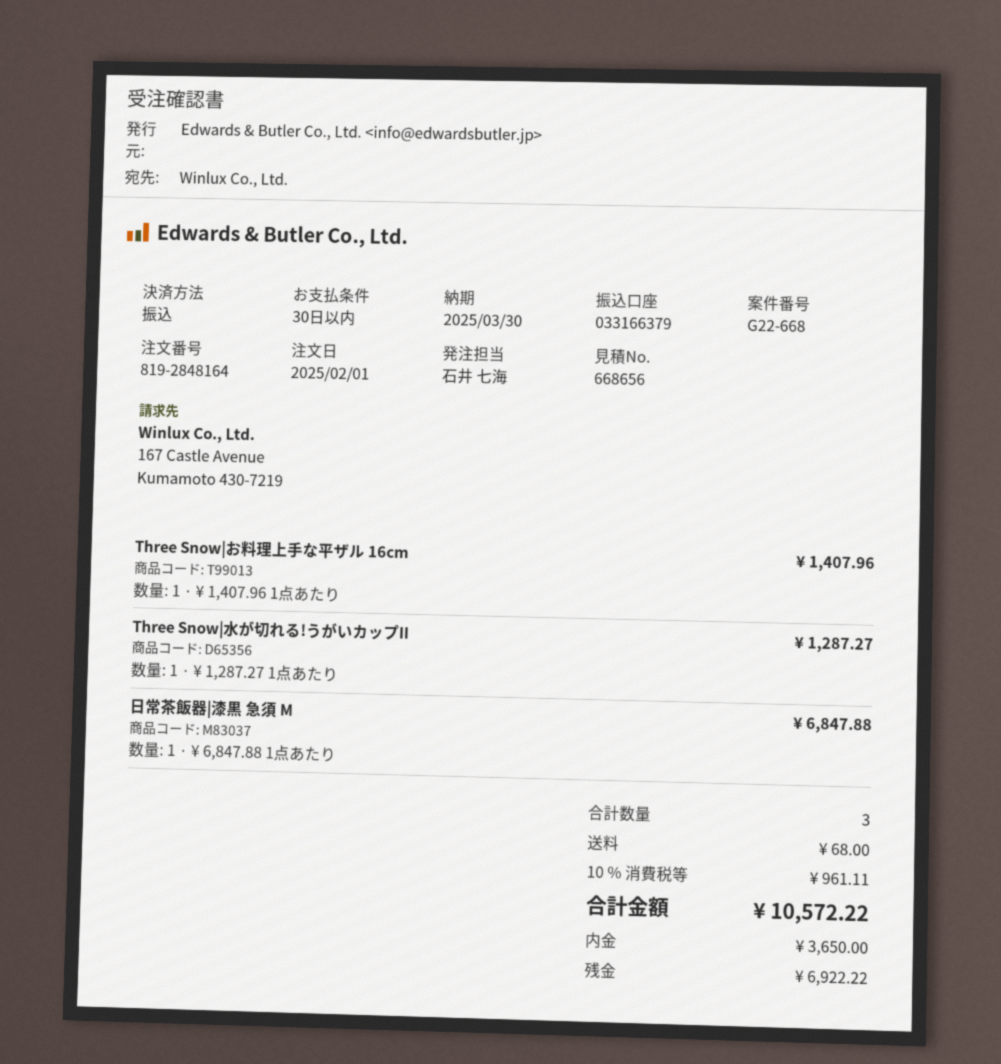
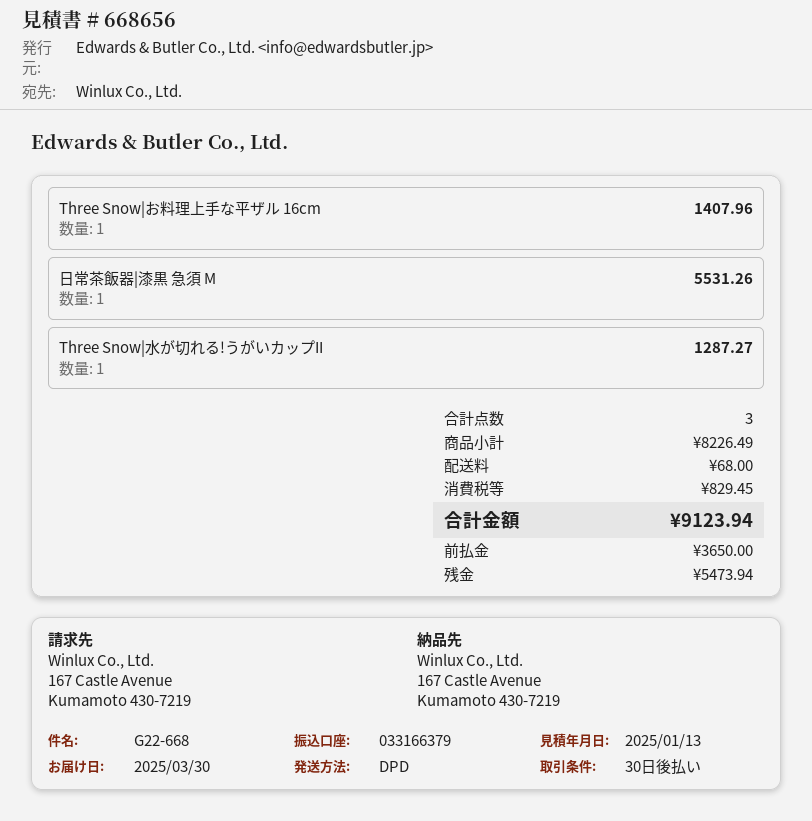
日常茶飯器|漆黒 急須 M: 1 for 6847.88 -> 1 for 5531.26
tax: 961.11 -> 829.45
total: 10572.22 -> 9123.94
balance: 6922.22 -> 5473.94

